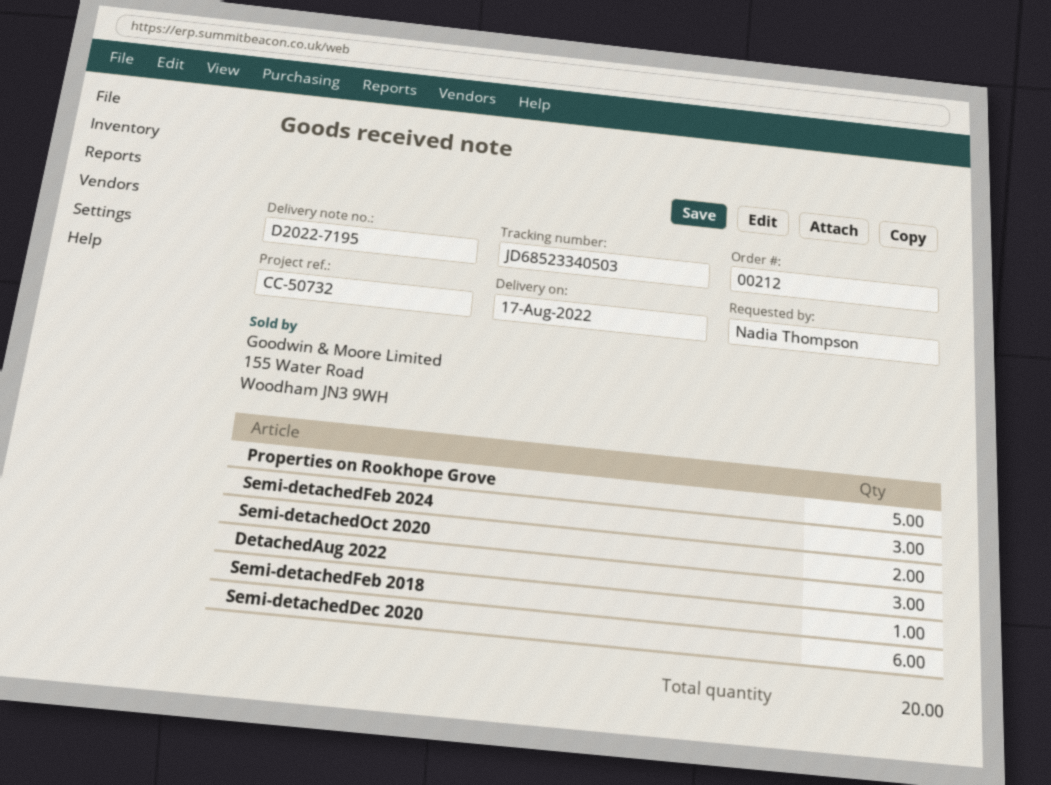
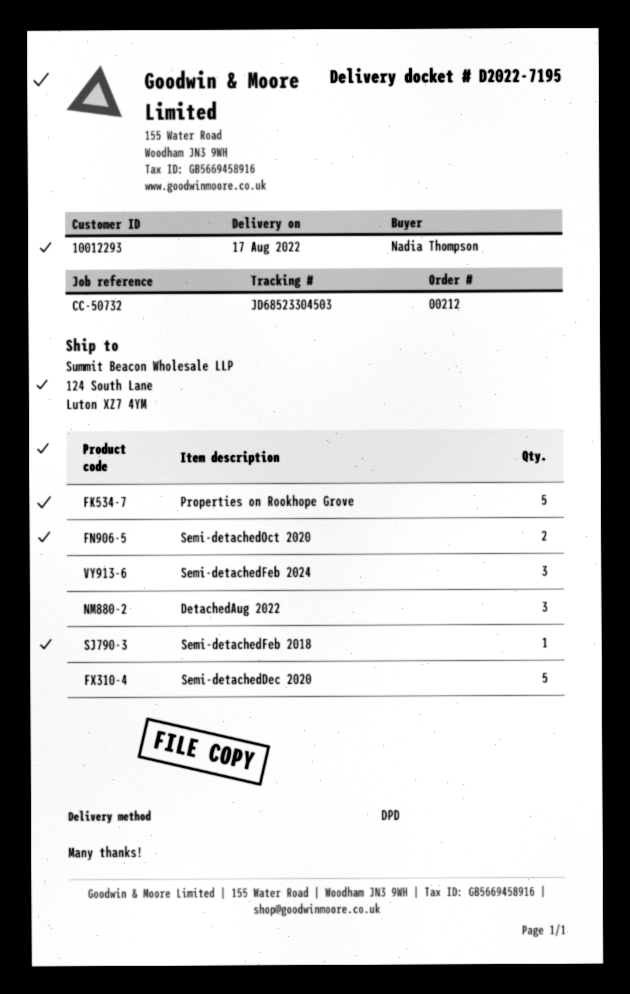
tracking number: JD68523340503 -> JD68523304503
Semi-detachedDec 2020: 6 -> 5

